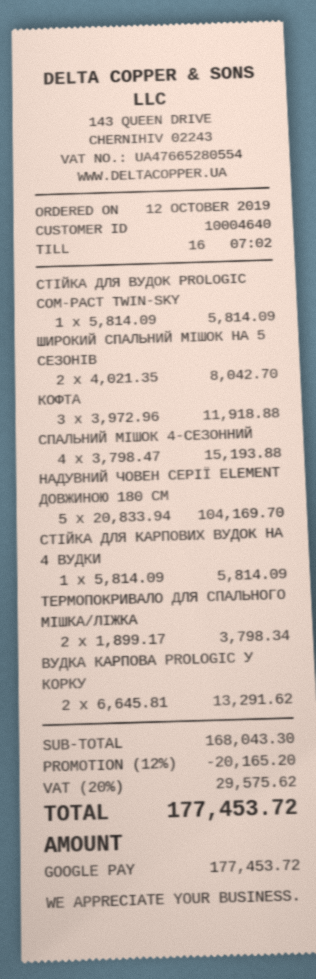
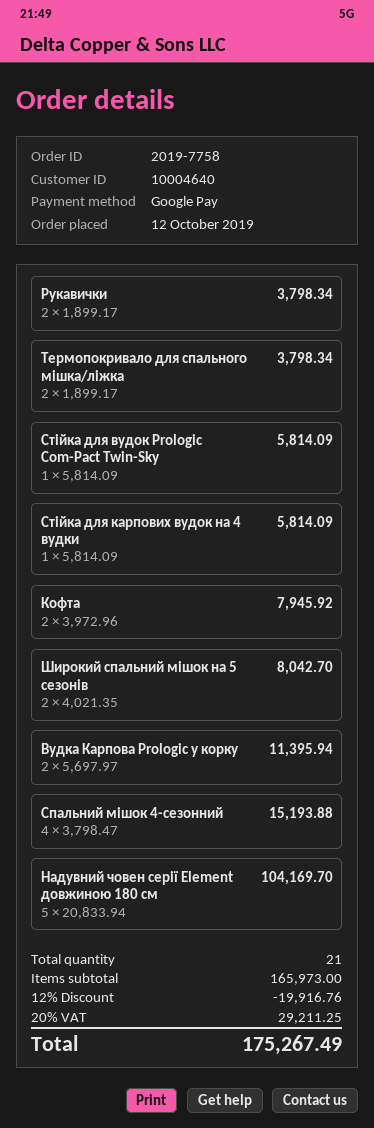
КОФТА: 3 x 3972.96 = 11918.88 -> 2 x 3972.96 = 7945.92
ВУДКА КАРПОВА PROLOGIC У КОРКУ: 2 x 6645.81 = 13291.62 -> 2 x 5697.97 = 11395.94
Рукавички: none -> 2 x 1899.17 = 3798.34
subtotal: 168043.30 -> 165973.00
discount: 12% = 20165.20 -> 12% = 19916.76
tax: 20% = 29575.62 -> 20% = 29211.25
total: 177453.72 -> 175267.49

